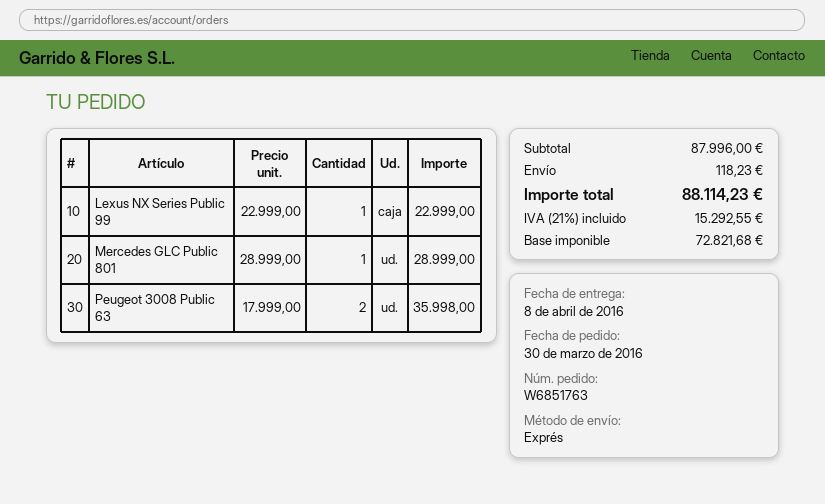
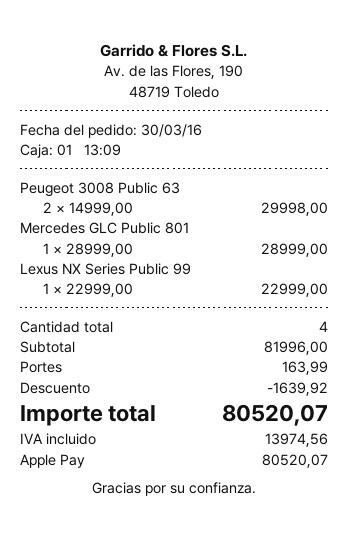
Peugeot 3008 Public 63: 2 x 17999.00 = 35998.00 -> 2 x 14999.00 = 29998.00
subtotal: 87996.00 -> 81996.00
discount: none -> 1639.92
shipping: 118.23 -> 163.99
tax: 15292.55 -> 13974.56
total: 88114.23 -> 80520.07

